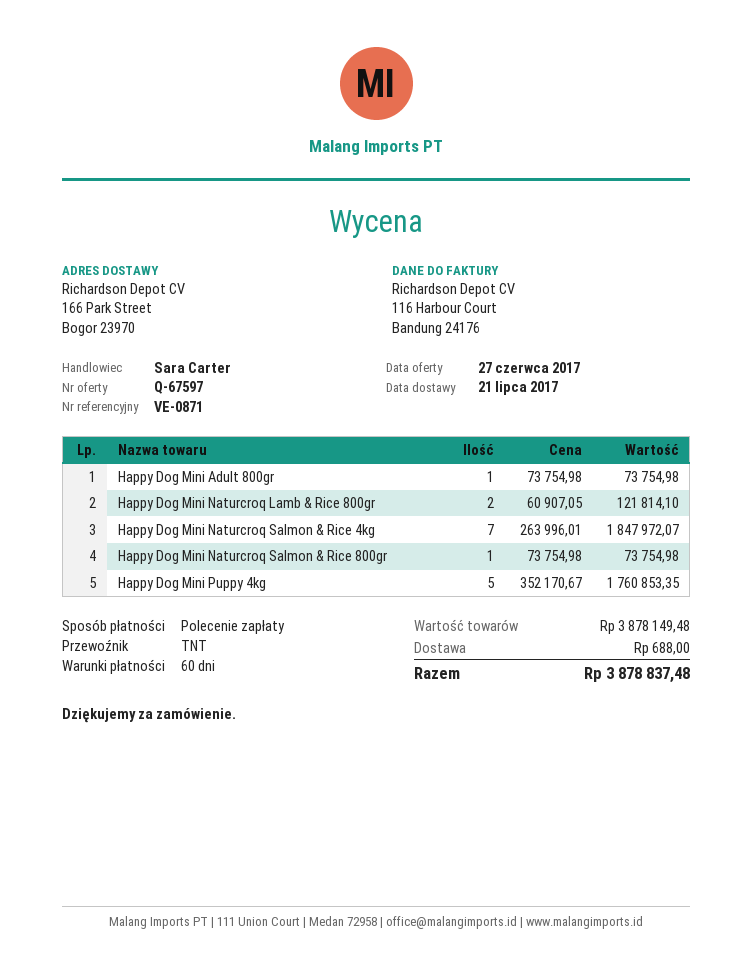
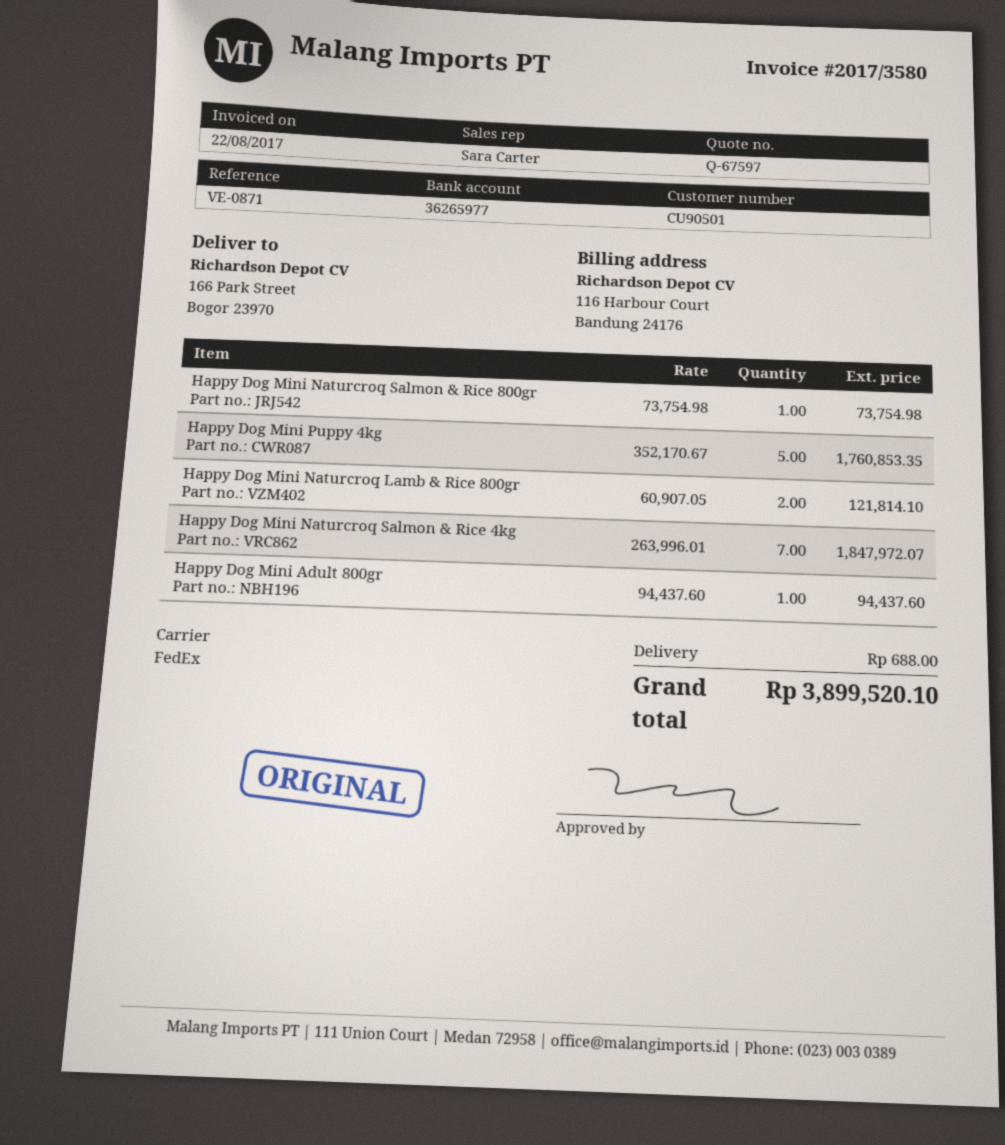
shipping method: TNT -> FedEx
Happy Dog Mini Adult 800gr: 1 x 73754.98 = 73754.98 -> 1 x 94437.60 = 94437.60
total: 3878837.48 -> 3899520.10

